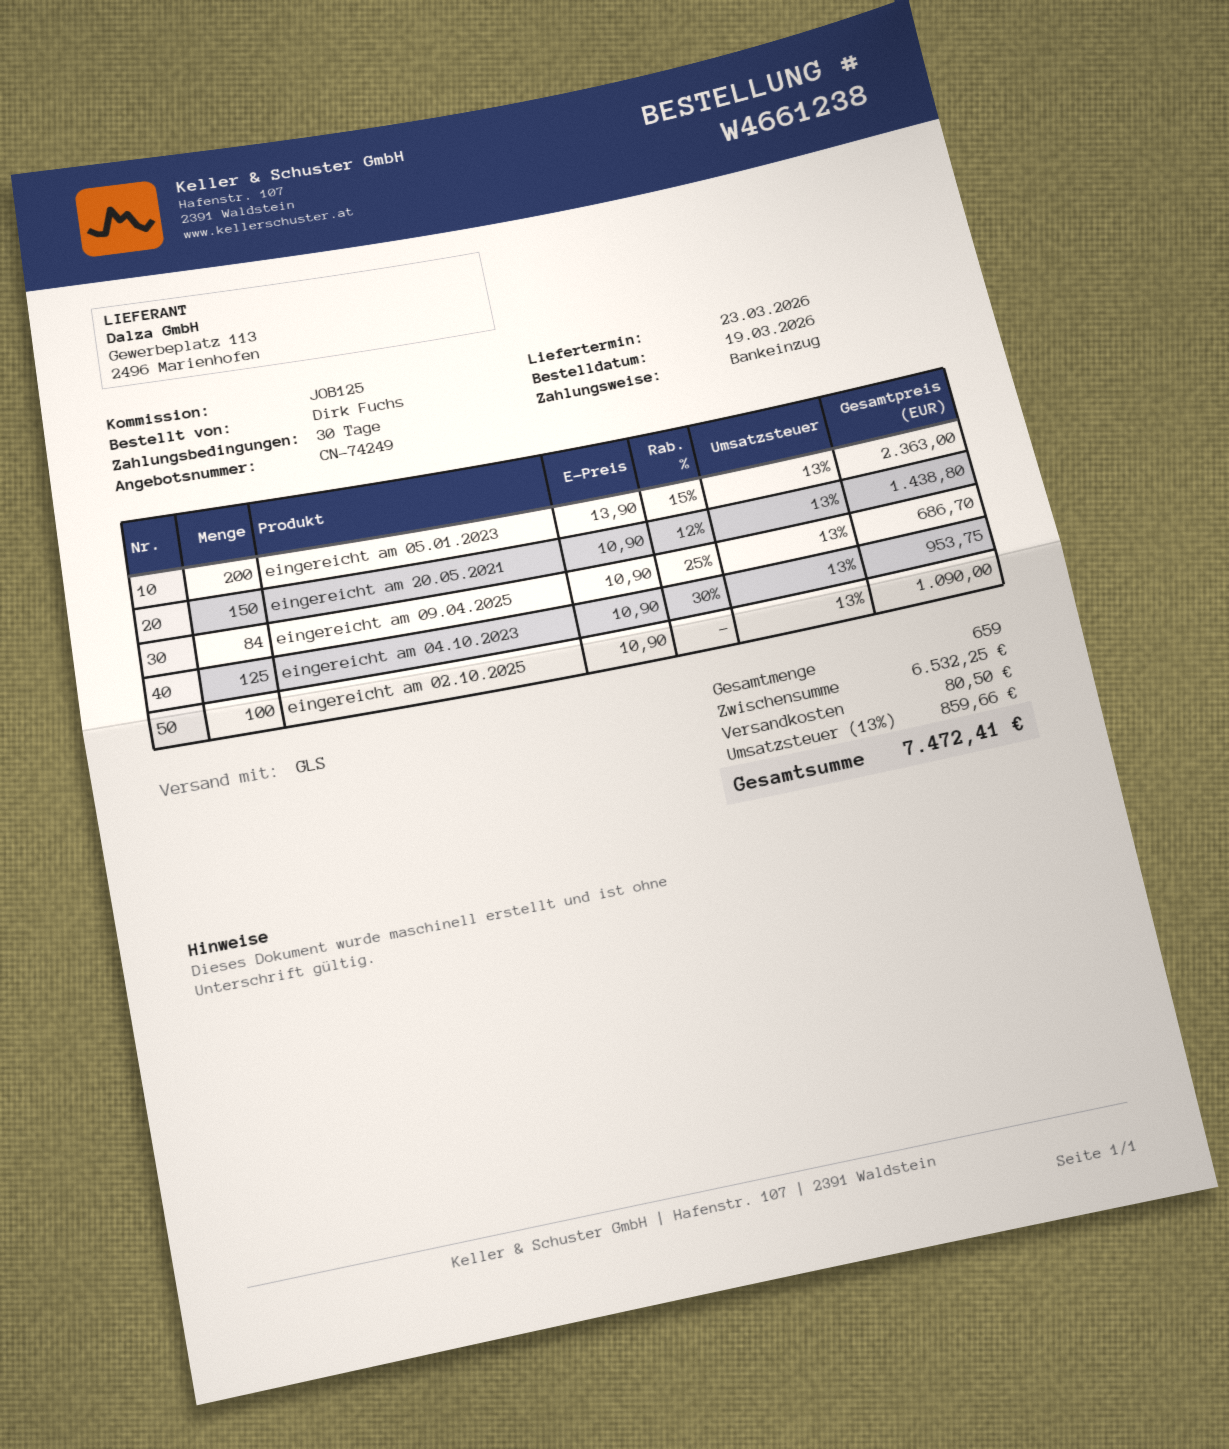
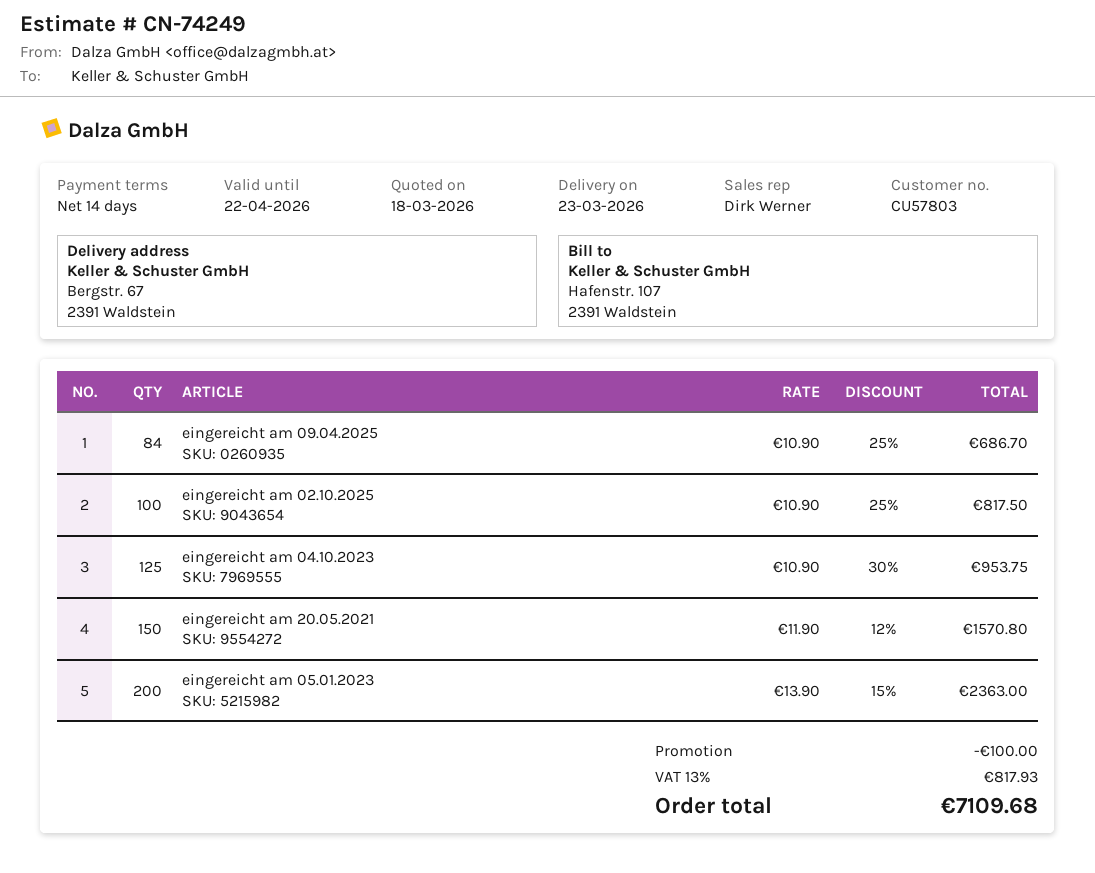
payment terms: 30 days -> 14 days
eingereicht am 20.05.2021: 150 x 10.90 - 12% = 1438.80 -> 150 x 11.90 - 12% = 1570.80
eingereicht am 02.10.2025: 100 x 10.90 = 1090.00 -> 100 x 10.90 - 25% = 817.50
discount: none -> 100.00
shipping: 80.50 -> none
tax: 13% = 859.66 -> 13% = 817.93
total: 7472.41 -> 7109.68

